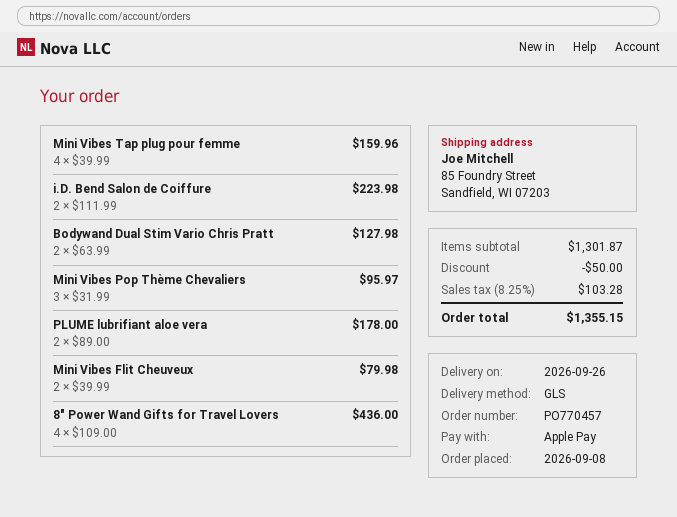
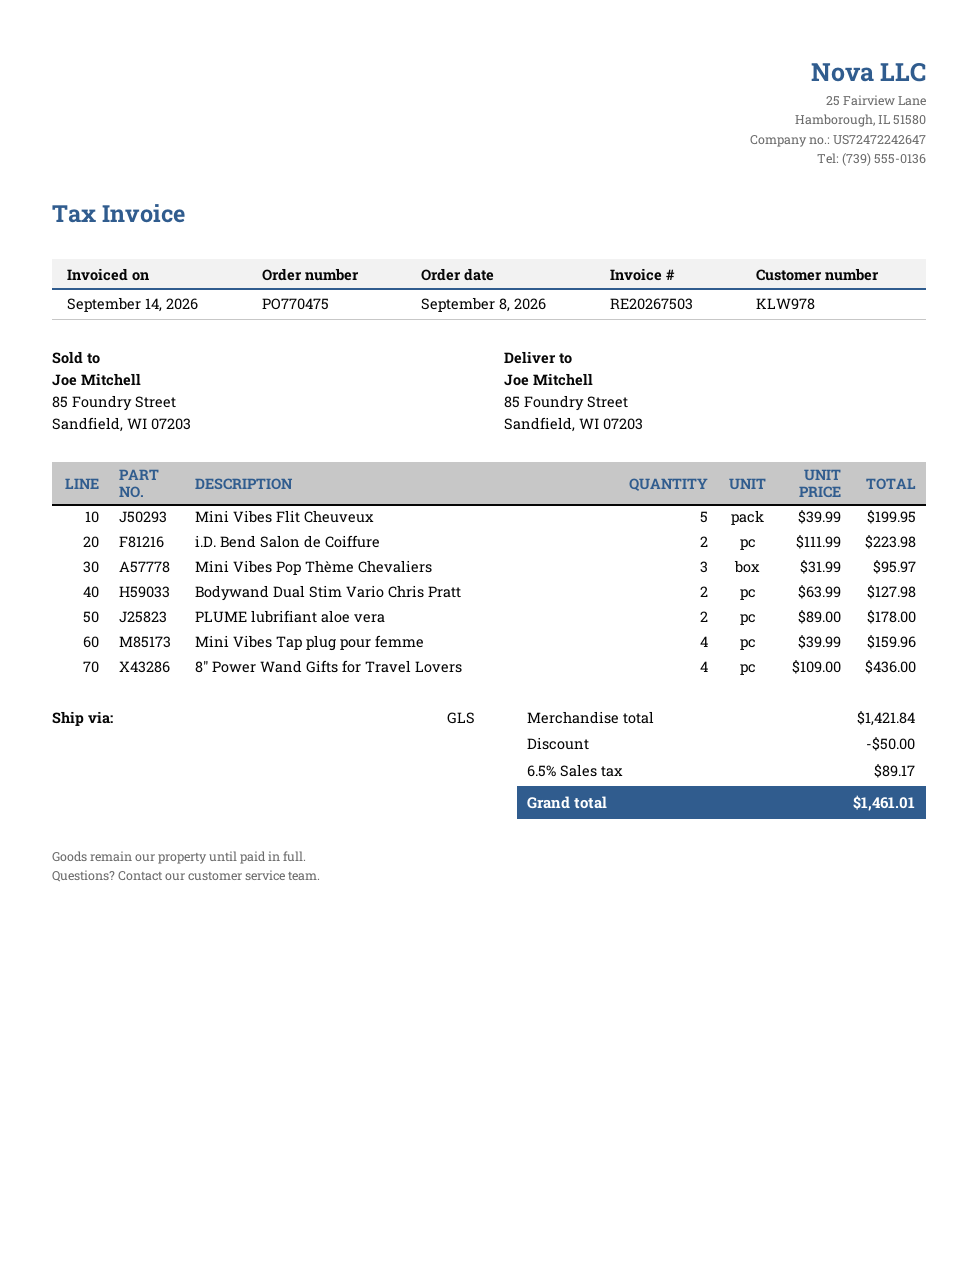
order number: PO770457 -> PO770475
Mini Vibes Flit Cheuveux: 2 x 39.99 = 79.98 -> 5 x 39.99 = 199.95
subtotal: 1301.87 -> 1421.84
tax: 8.25% = 103.28 -> 6.5% = 89.17
total: 1355.15 -> 1461.01

